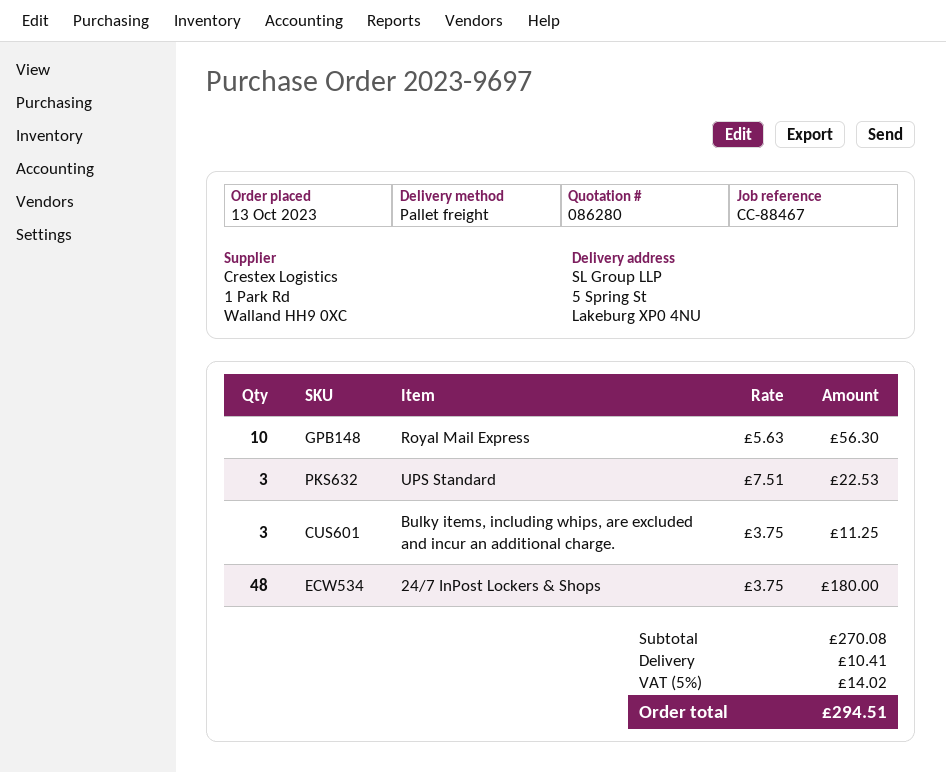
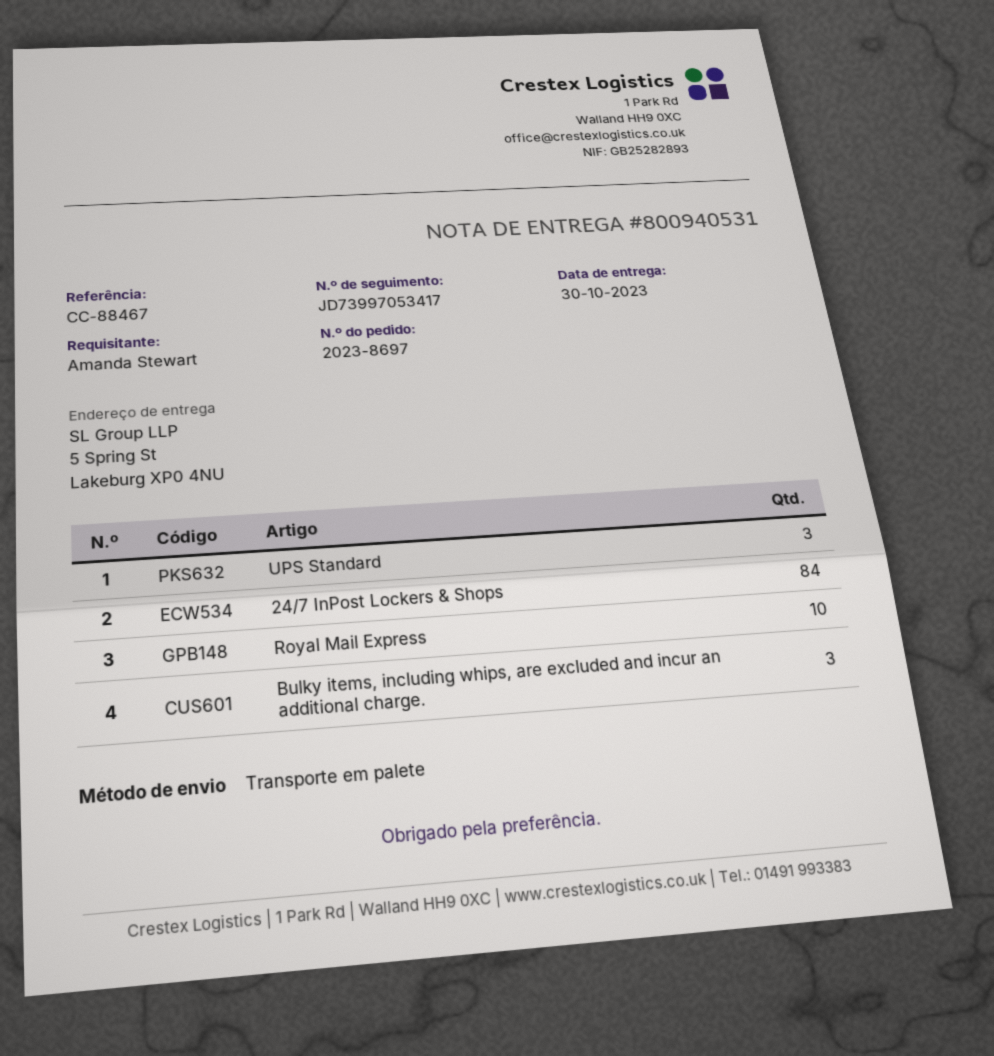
order number: 2023-9697 -> 2023-8697
24/7 InPost Lockers & Shops: 48 -> 84

